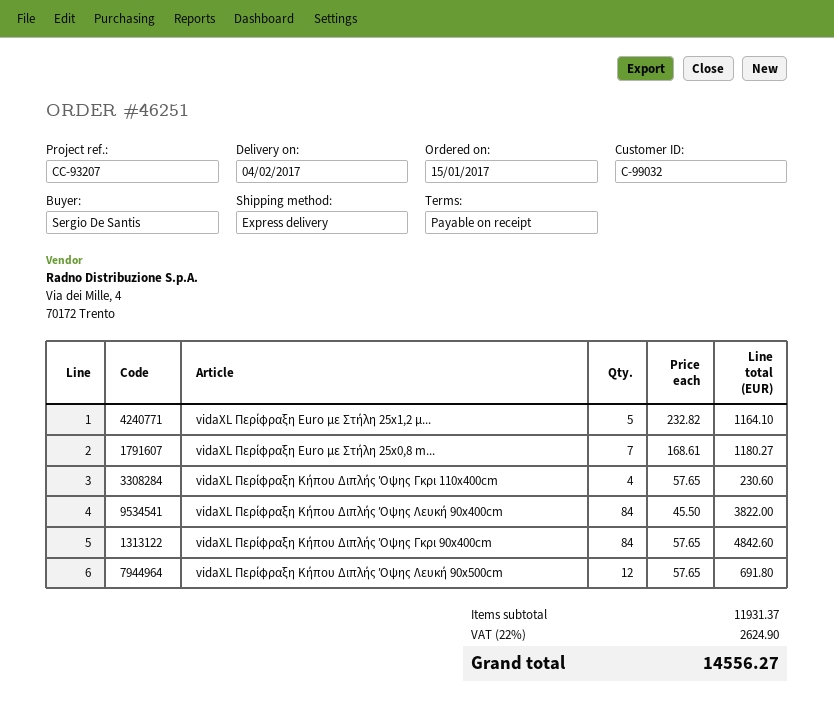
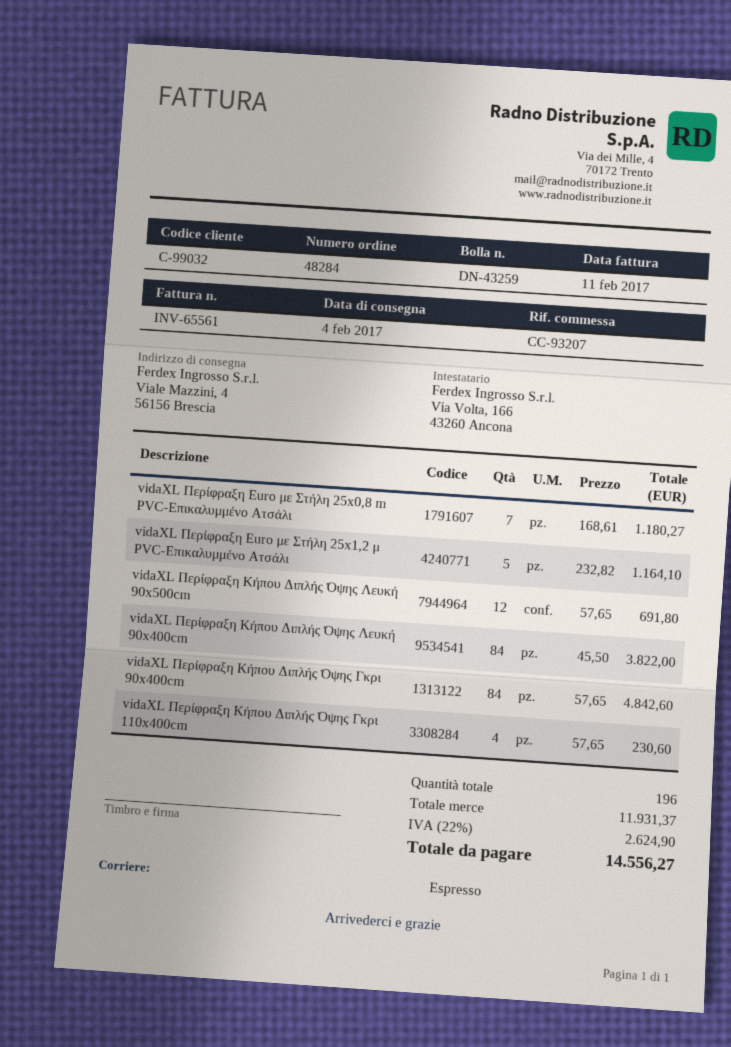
order number: 46251 -> 48284

